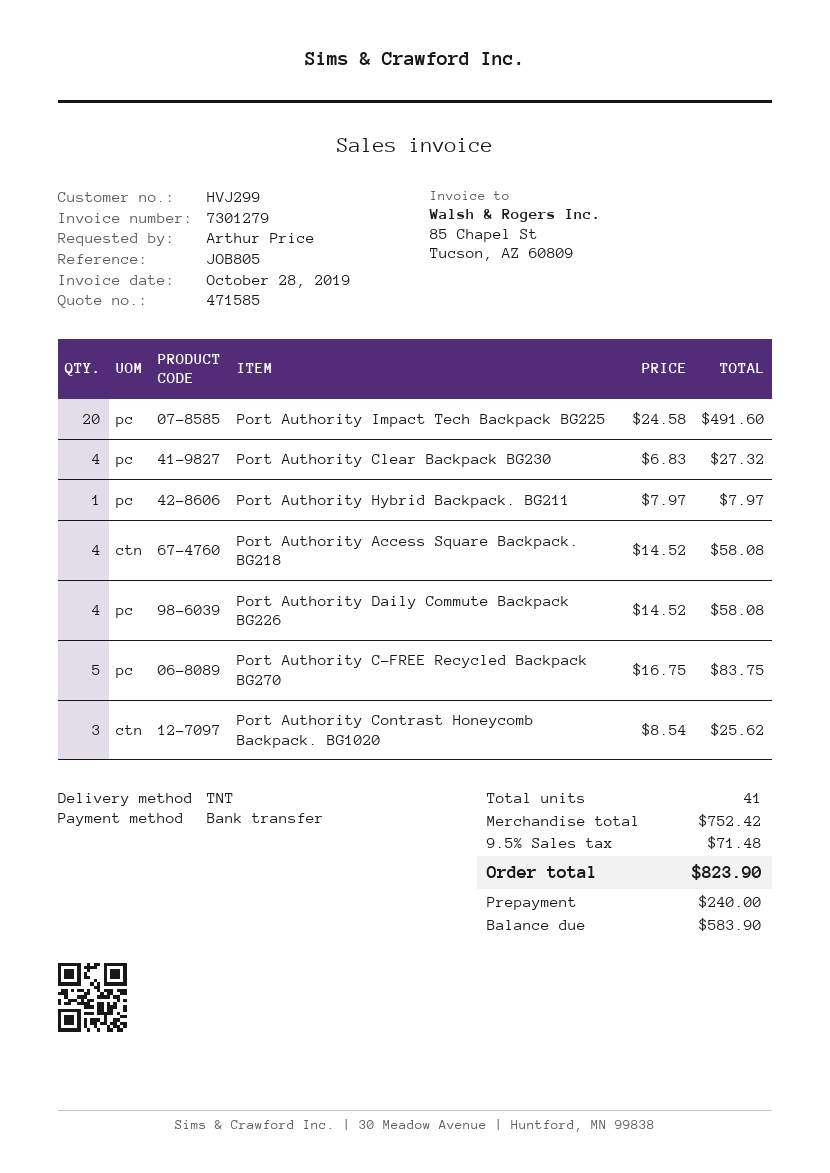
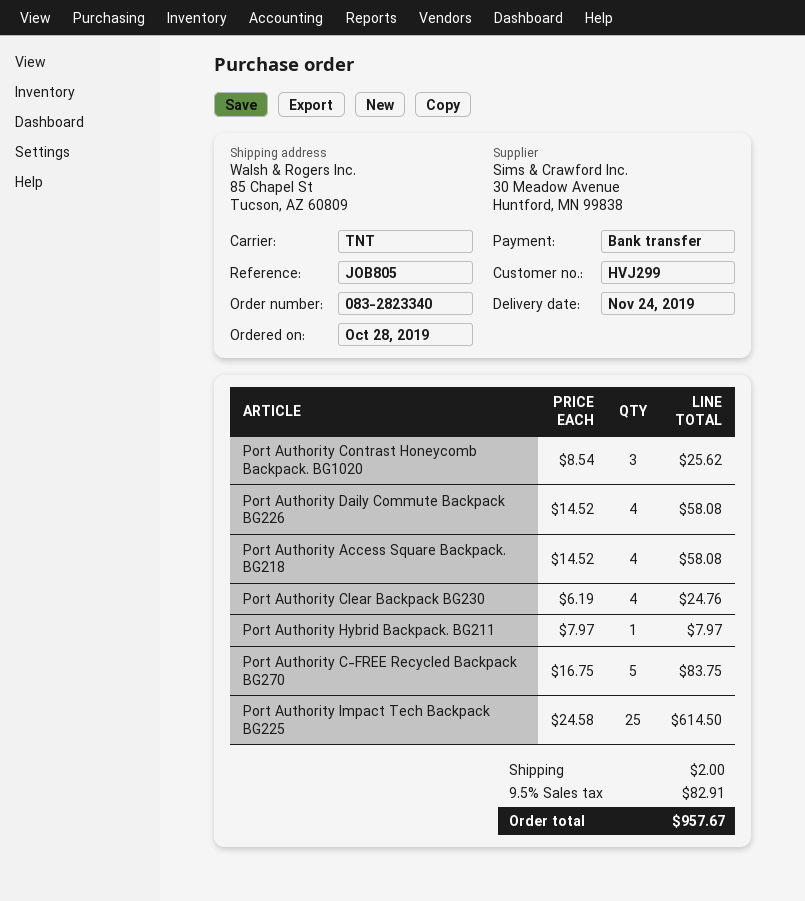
Port Authority Impact Tech Backpack BG225: 20 x 24.58 = 491.60 -> 25 x 24.58 = 614.50
Port Authority Clear Backpack BG230: 4 x 6.83 = 27.32 -> 4 x 6.19 = 24.76
shipping: none -> 2.00
tax: 9.5% = 71.48 -> 9.5% = 82.91
total: 823.90 -> 957.67

